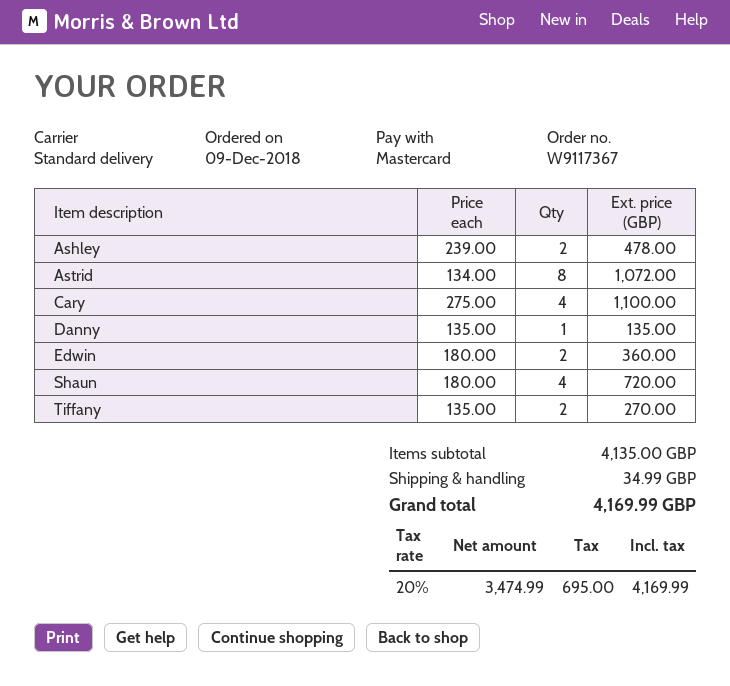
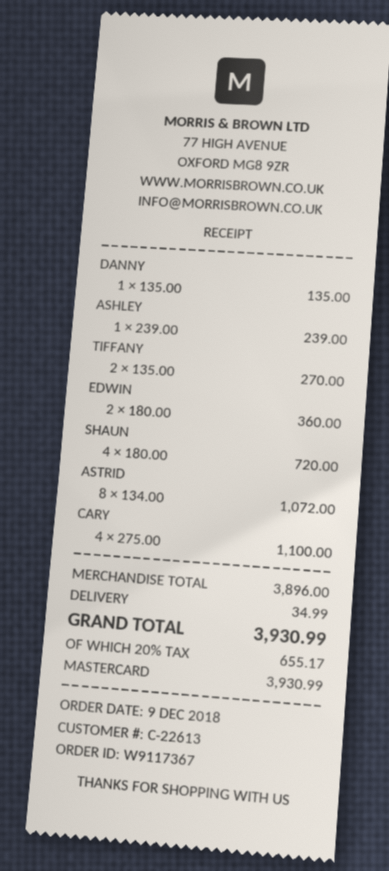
Ashley: 2 x 239.00 = 478.00 -> 1 x 239.00 = 239.00
subtotal: 4135.00 -> 3896.00
tax: 20% = 695.00 -> 20% = 655.17
total: 4169.99 -> 3930.99

